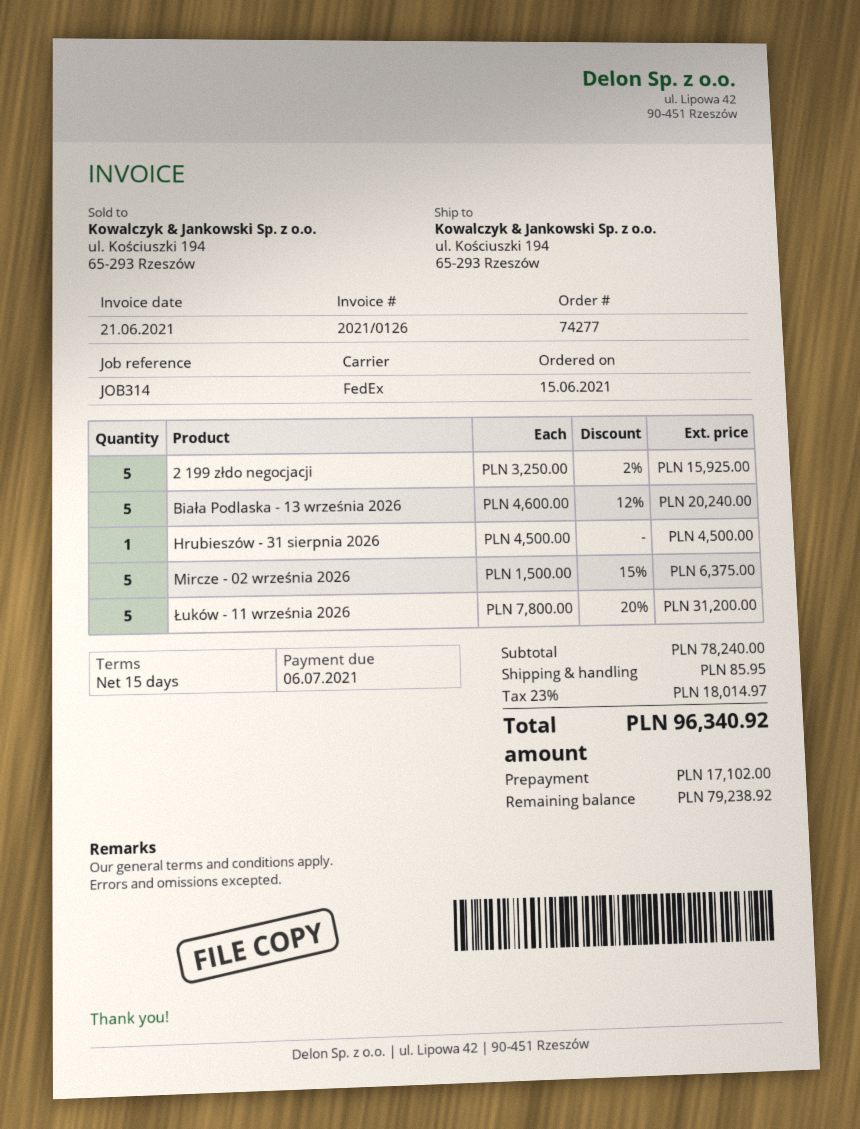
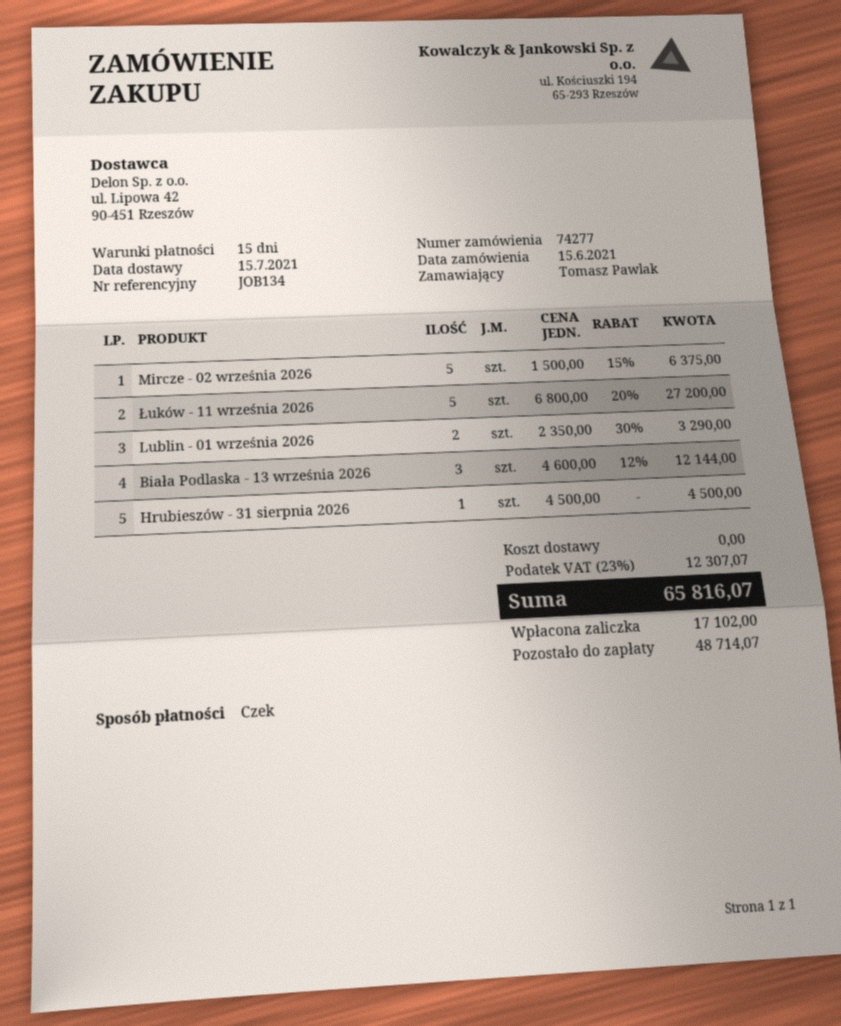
reference: JOB314 -> JOB134
2 199 złdo negocjacji: 5 x 3250.00 - 2% = 15925.00 -> none
Biała Podlaska - 13 września 2026: 5 x 4600.00 - 12% = 20240.00 -> 3 x 4600.00 - 12% = 12144.00
Łuków - 11 września 2026: 5 x 7800.00 - 20% = 31200.00 -> 5 x 6800.00 - 20% = 27200.00
Lublin - 01 września 2026: none -> 2 x 2350.00 - 30% = 3290.00
shipping: 85.95 -> 0.00
tax: 23% = 18014.97 -> 23% = 12307.07
total: 96340.92 -> 65816.07
balance: 79238.92 -> 48714.07

